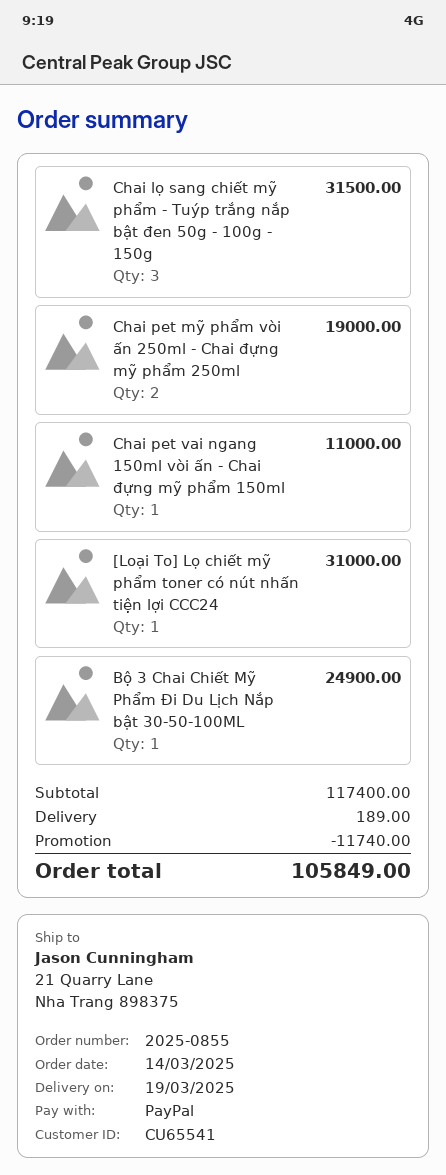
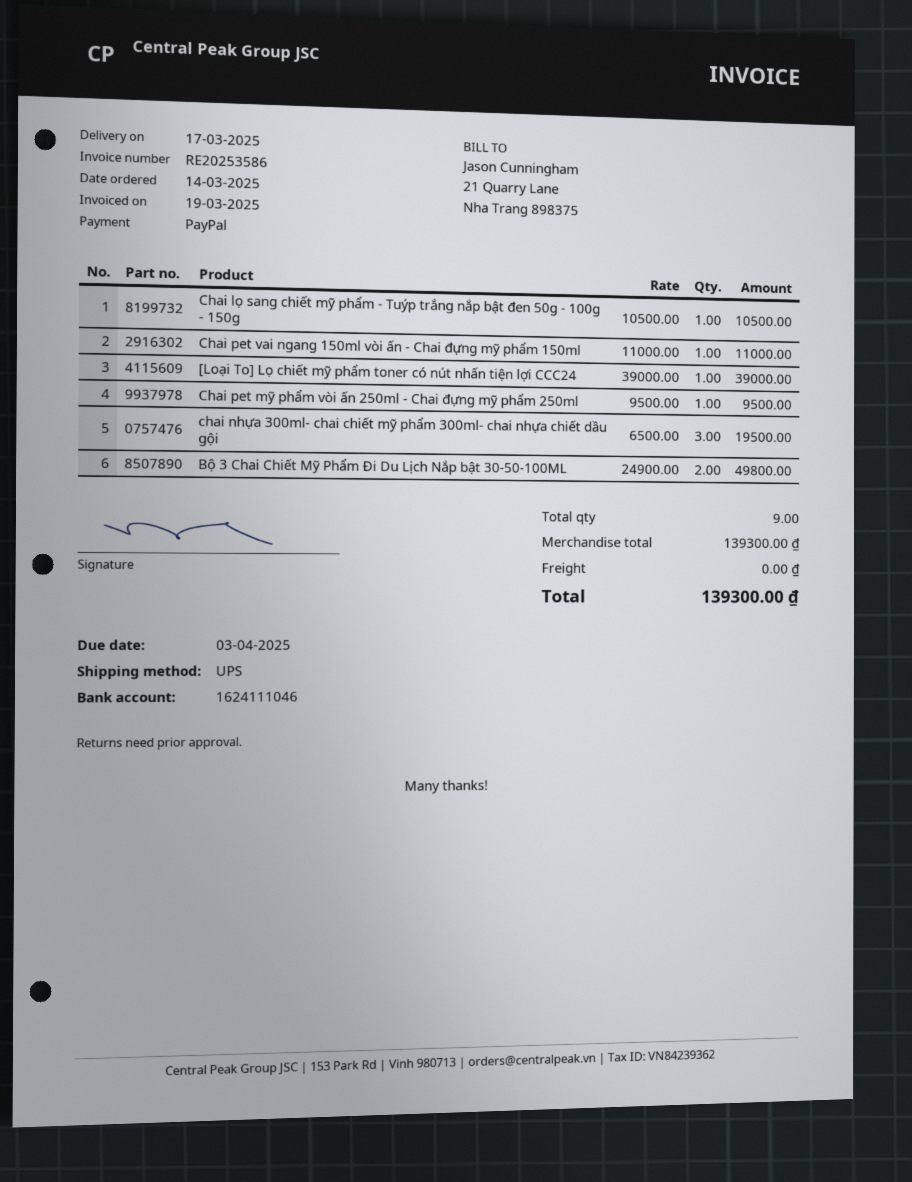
delivery date: 2025-03-19 -> 2025-03-17
Chai lọ sang chiết mỹ phẩm - Tuýp trắng nắp bật đen 50g - 100g - 150g: 3 for 31500.00 -> 1 for 10500.00
Chai pet mỹ phẩm vòi ấn 250ml - Chai đựng mỹ phẩm 250ml: 2 for 19000.00 -> 1 for 9500.00
[Loại To] Lọ chiết mỹ phẩm toner có nút nhấn tiện lợi CCC24: 1 for 31000.00 -> 1 for 39000.00
Bộ 3 Chai Chiết Mỹ Phẩm Đi Du Lịch Nắp bật 30-50-100ML: 1 for 24900.00 -> 2 for 49800.00
chai nhựa 300ml- chai chiết mỹ phẩm 300ml- chai nhựa chiết dầu gội: none -> 3 for 19500.00
subtotal: 117400.00 -> 139300.00
discount: 11740.00 -> none
shipping: 189.00 -> 0.00
total: 105849.00 -> 139300.00

